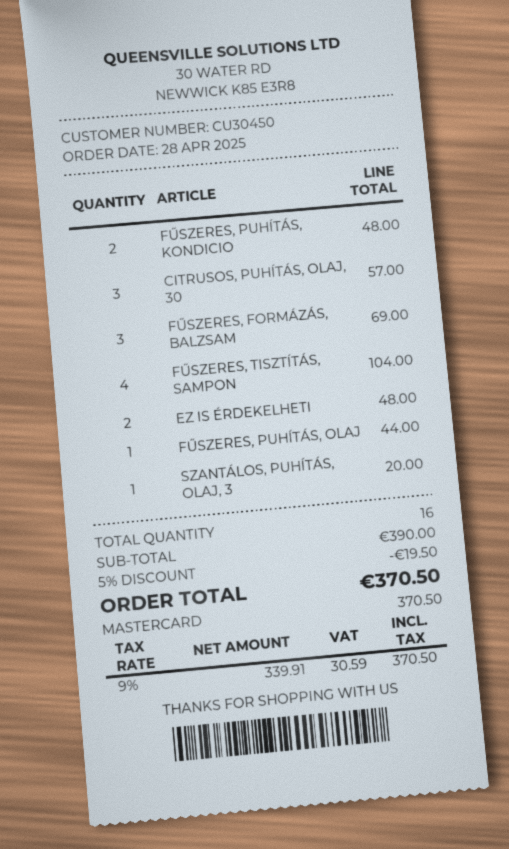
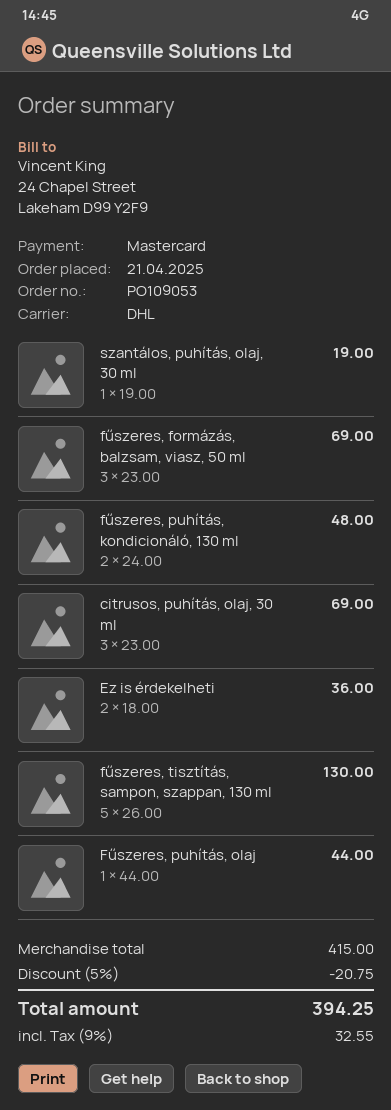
order date: 2025-04-28 -> 2025-04-21
CITRUSOS, PUHÍTÁS, OLAJ, 30: 3 for 57.00 -> 3 for 69.00
FŰSZERES, TISZTÍTÁS, SAMPON: 4 for 104.00 -> 5 for 130.00
EZ IS ÉRDEKELHETI: 2 for 48.00 -> 2 for 36.00
SZANTÁLOS, PUHÍTÁS, OLAJ, 3: 1 for 20.00 -> 1 for 19.00
subtotal: 390.00 -> 415.00
discount: 5% = 19.50 -> 5% = 20.75
tax: 9% = 30.59 -> 9% = 32.55
total: 370.50 -> 394.25

